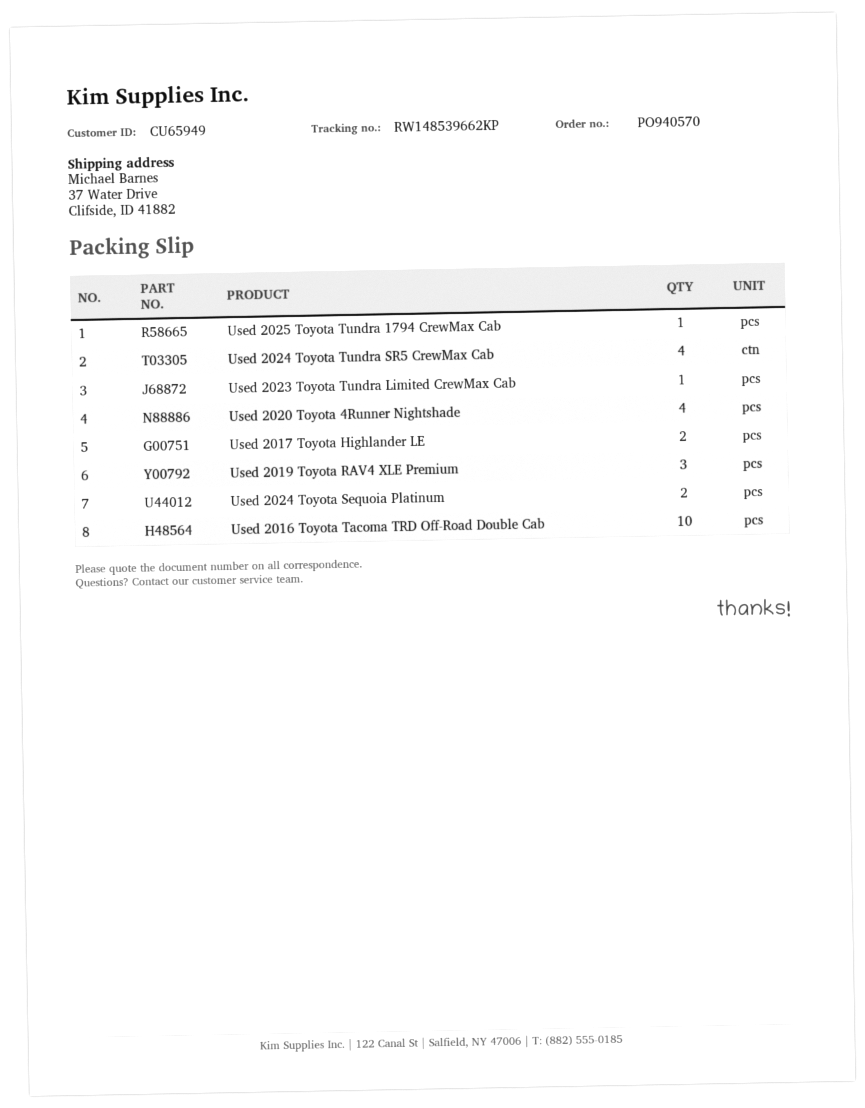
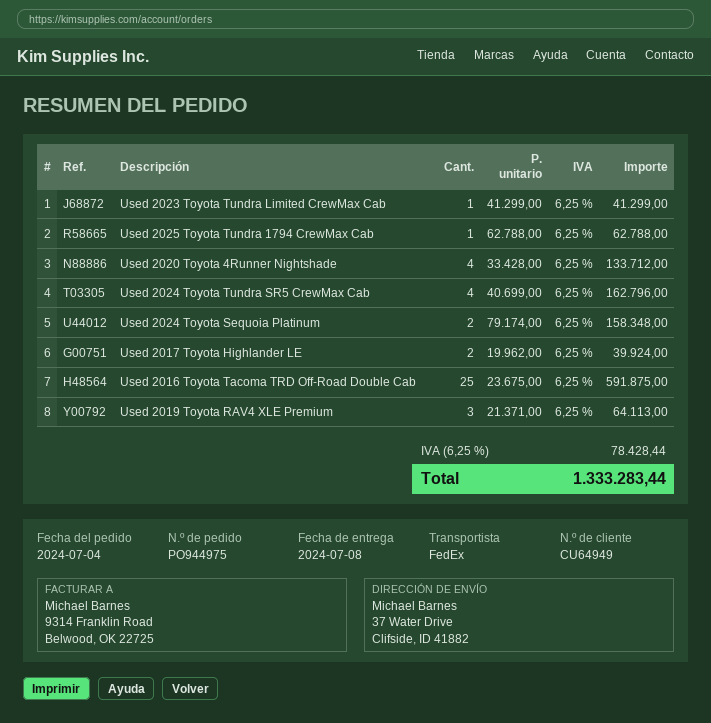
order number: PO940570 -> PO944975
customer number: CU65949 -> CU64949
Used 2016 Toyota Tacoma TRD Off-Road Double Cab: 10 -> 25

